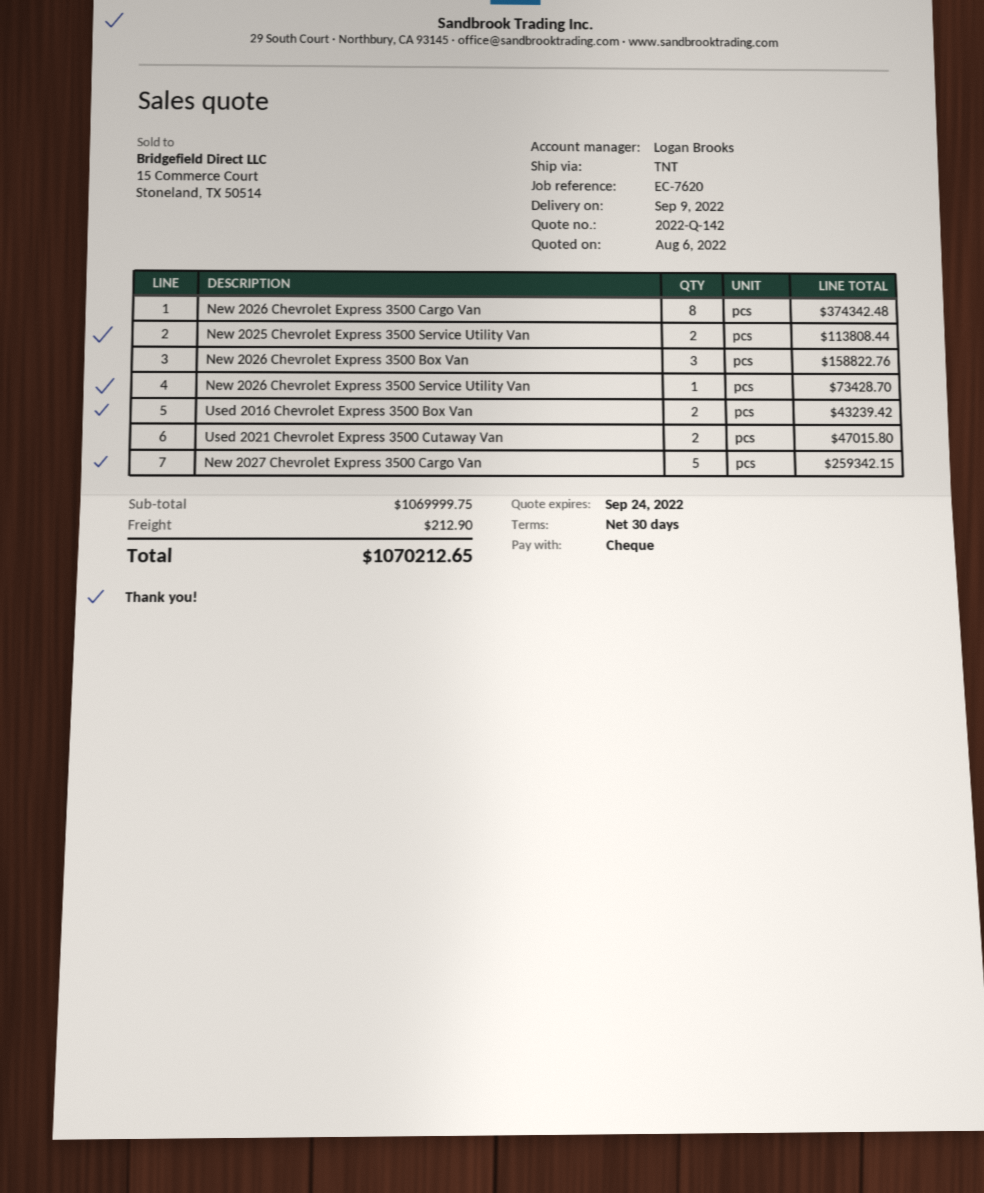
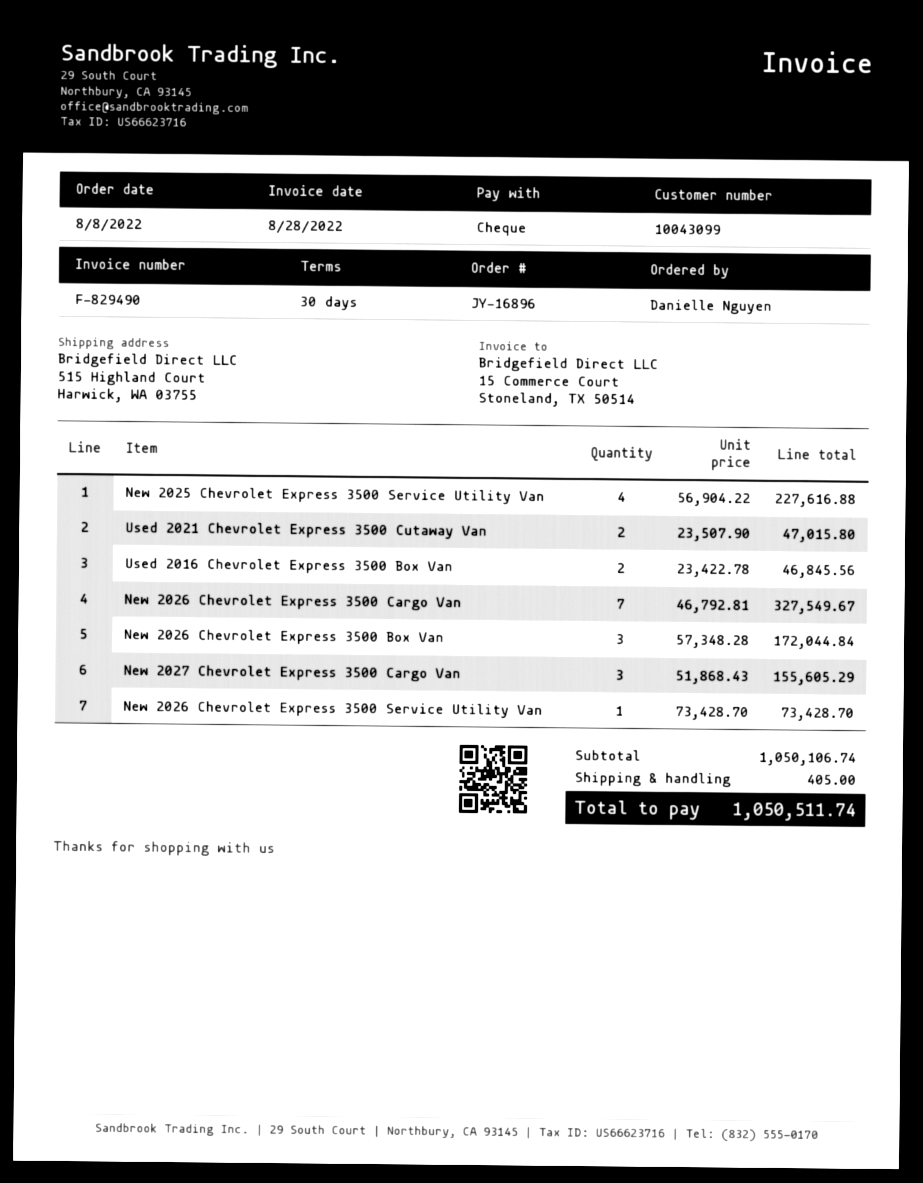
New 2026 Chevrolet Express 3500 Cargo Van: 8 for 374342.48 -> 7 for 327549.67
New 2025 Chevrolet Express 3500 Service Utility Van: 2 for 113808.44 -> 4 for 227616.88
New 2026 Chevrolet Express 3500 Box Van: 3 for 158822.76 -> 3 for 172044.84
Used 2016 Chevrolet Express 3500 Box Van: 2 for 43239.42 -> 2 for 46845.56
New 2027 Chevrolet Express 3500 Cargo Van: 5 for 259342.15 -> 3 for 155605.29
subtotal: 1069999.75 -> 1050106.74
shipping: 212.90 -> 405.00
total: 1070212.65 -> 1050511.74

